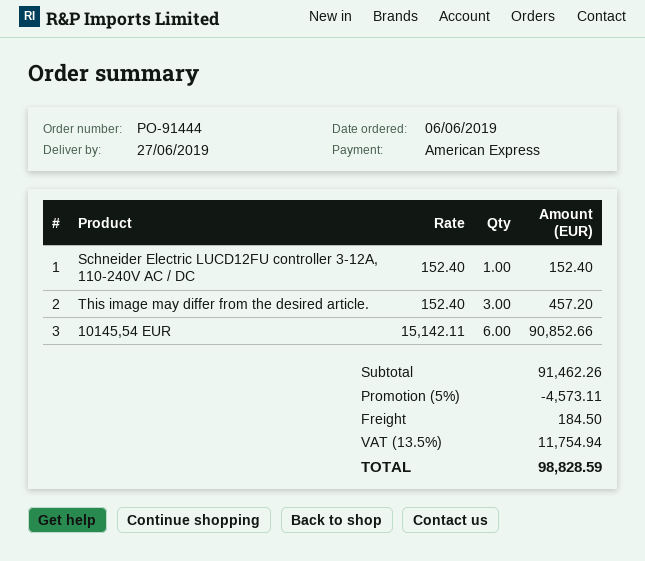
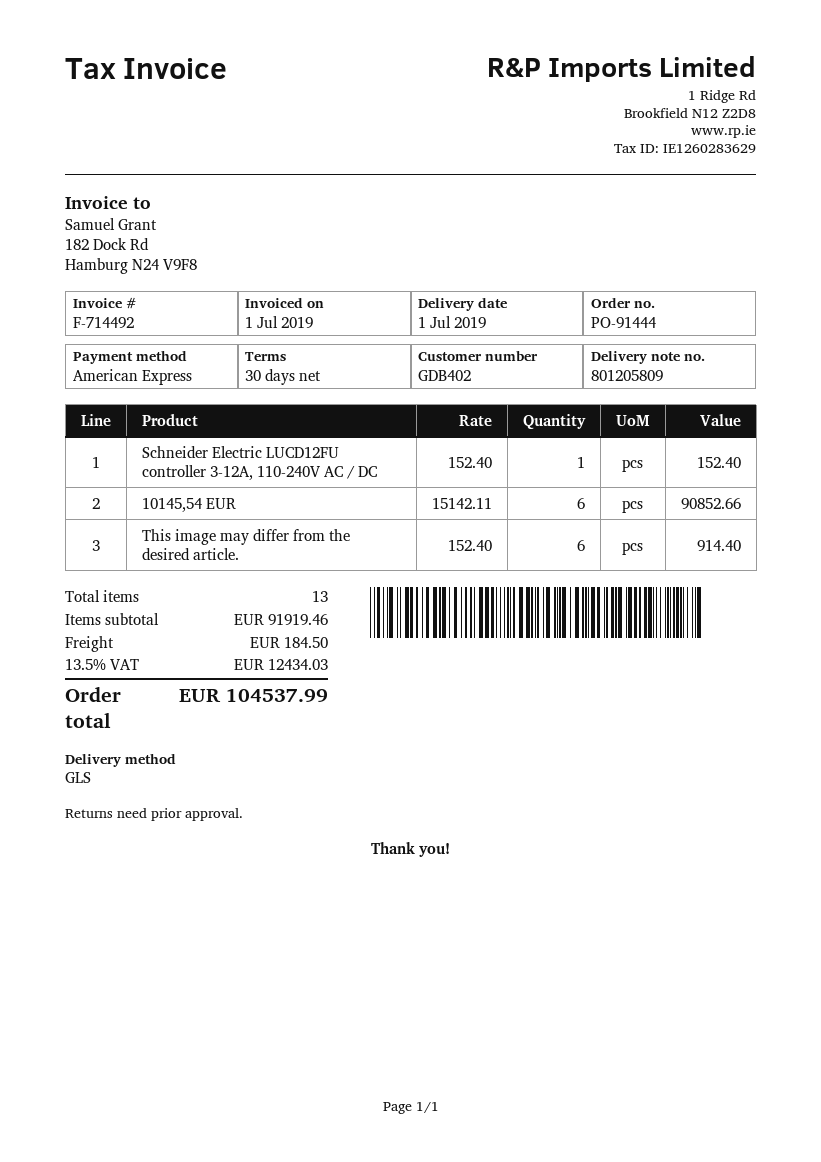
delivery date: 2019-06-27 -> 2019-07-01
This image may differ from the desired article.: 3 x 152.40 = 457.20 -> 6 x 152.40 = 914.40
subtotal: 91462.26 -> 91919.46
discount: 5% = 4573.11 -> none
tax: 13.5% = 11754.94 -> 13.5% = 12434.03
total: 98828.59 -> 104537.99

